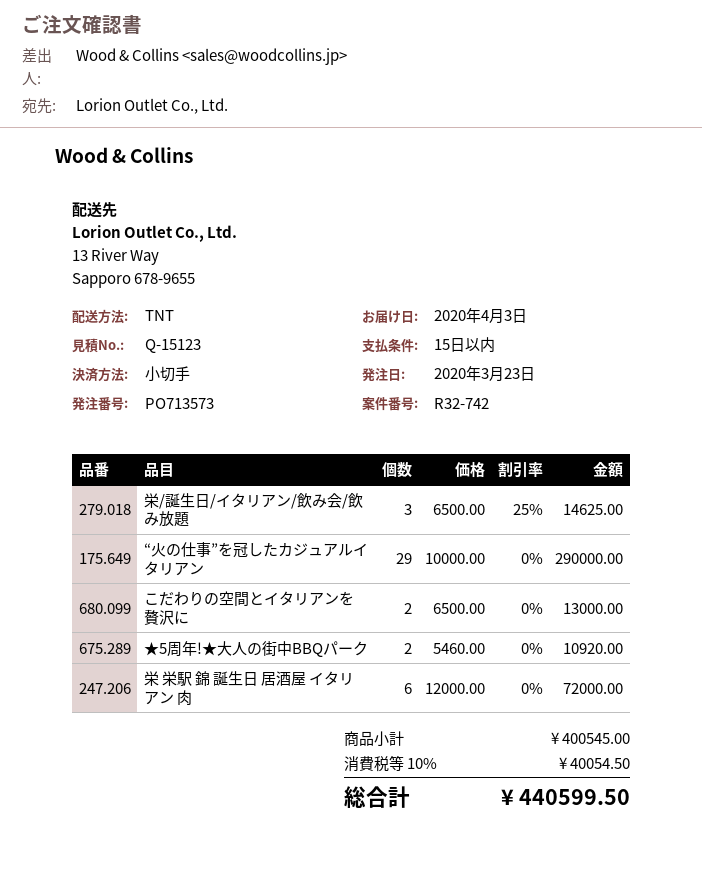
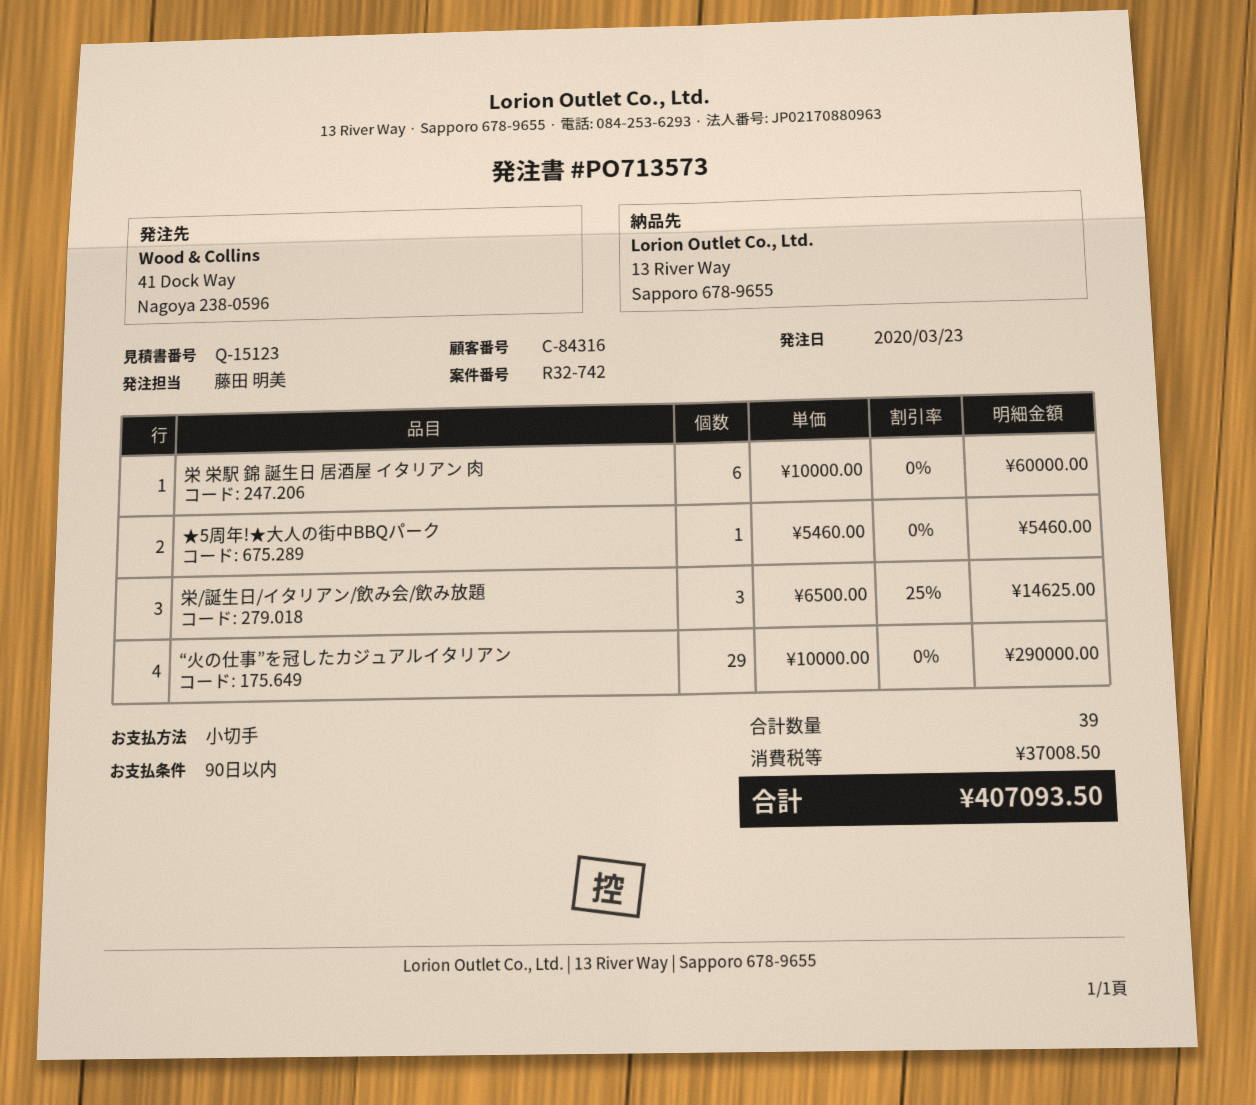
payment terms: 15 days -> 90 days
こだわりの空間とイタリアンを贅沢に: 2 x 6500.00 = 13000.00 -> none
★5周年!★大人の街中BBQパーク: 2 x 5460.00 = 10920.00 -> 1 x 5460.00 = 5460.00
栄 栄駅 錦 誕生日 居酒屋 イタリアン 肉: 6 x 12000.00 = 72000.00 -> 6 x 10000.00 = 60000.00
tax: 40054.50 -> 37008.50
total: 440599.50 -> 407093.50

